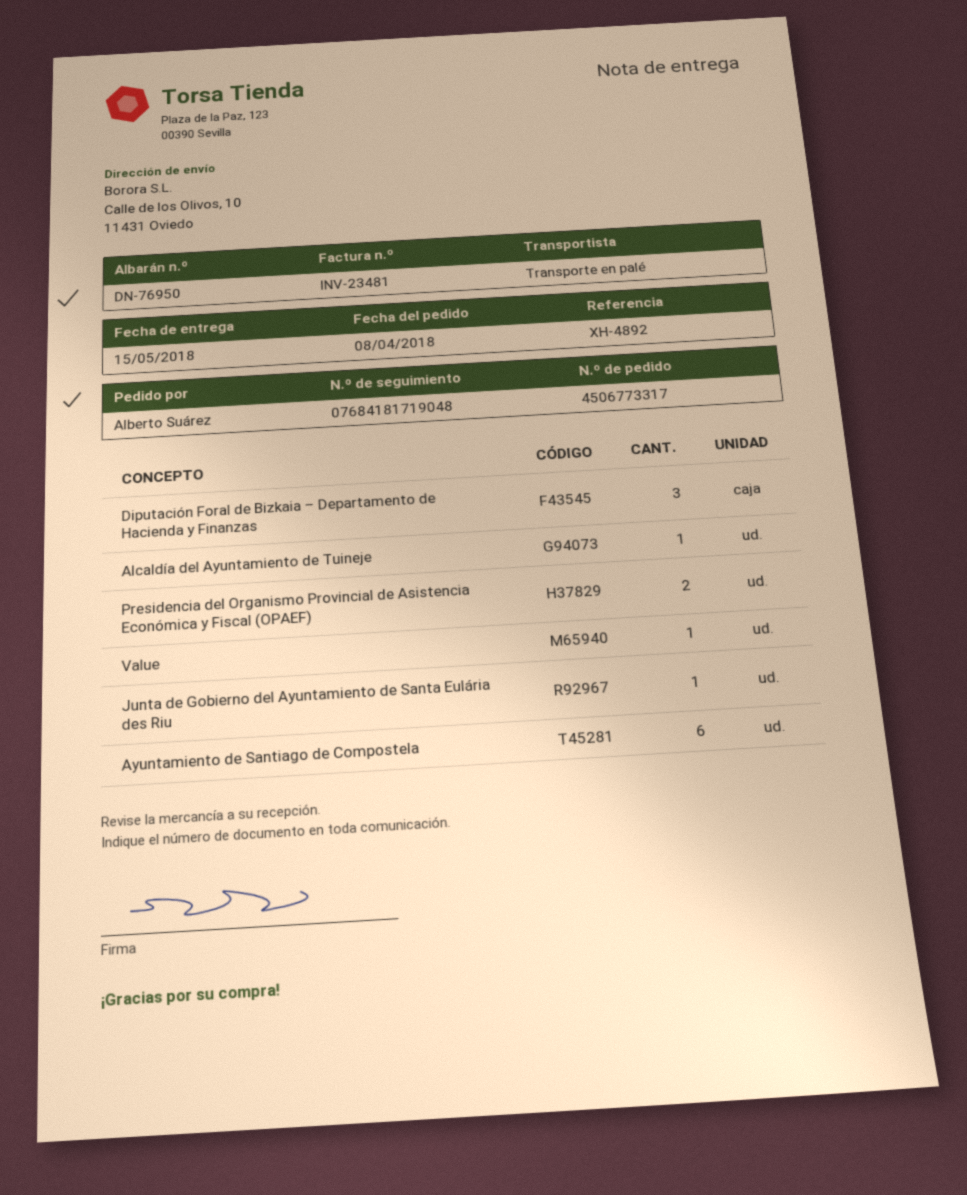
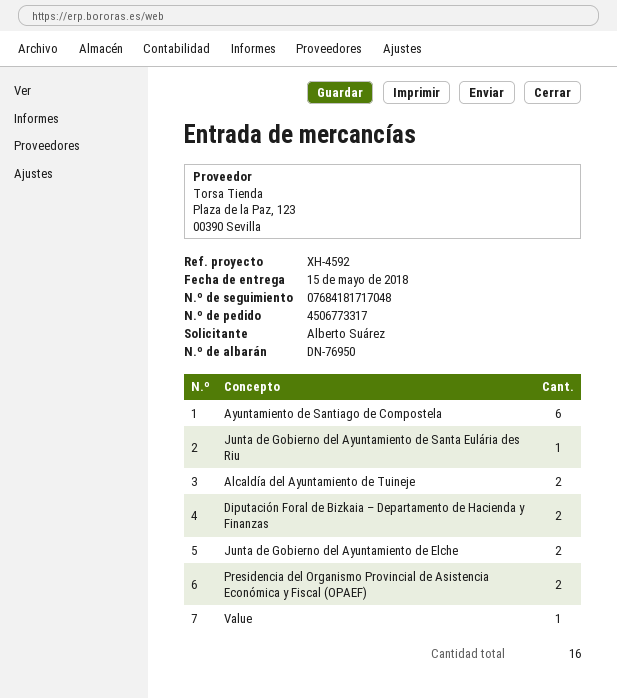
reference: XH-4892 -> XH-4592
tracking number: 07684181719048 -> 07684181717048
Diputación Foral de Bizkaia – Departamento de Hacienda y Finanzas: 3 -> 2
Alcaldía del Ayuntamiento de Tuineje: 1 -> 2
Junta de Gobierno del Ayuntamiento de Elche: none -> 2

